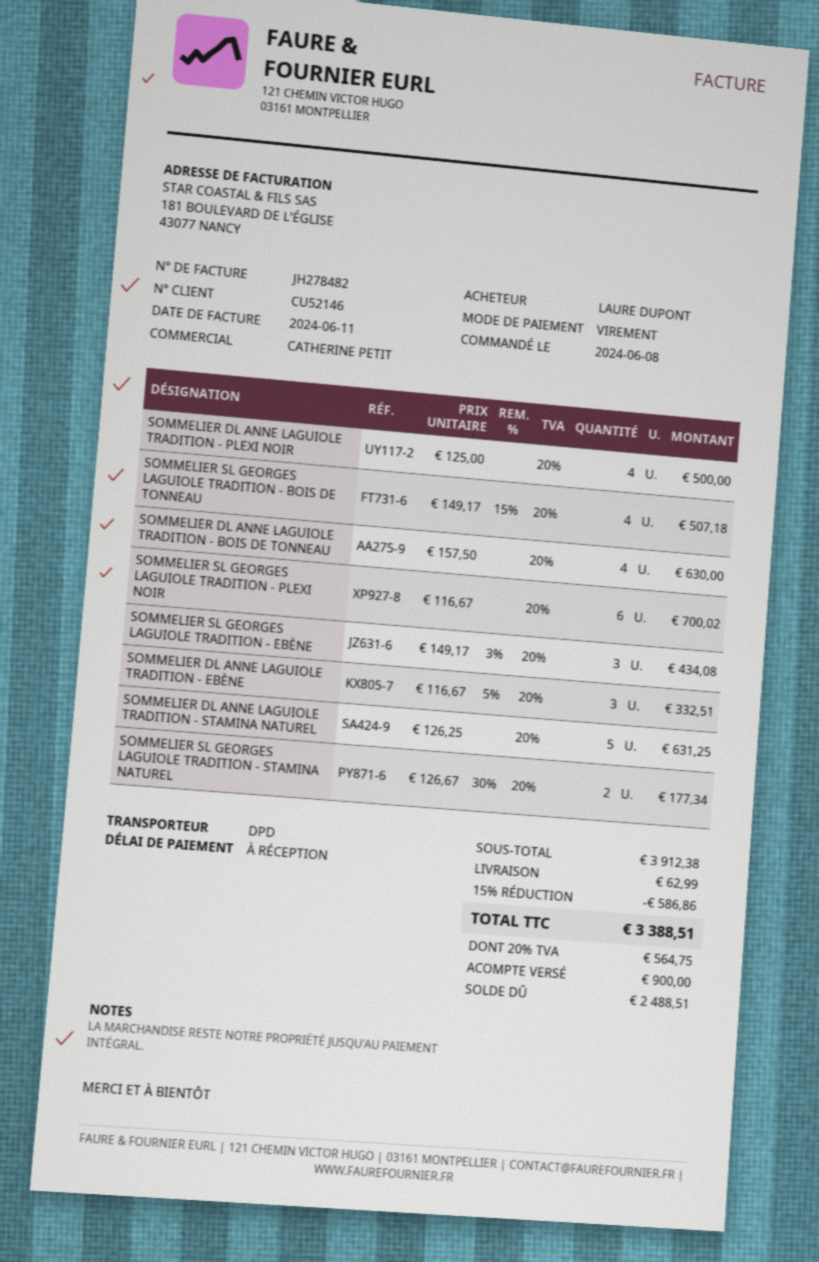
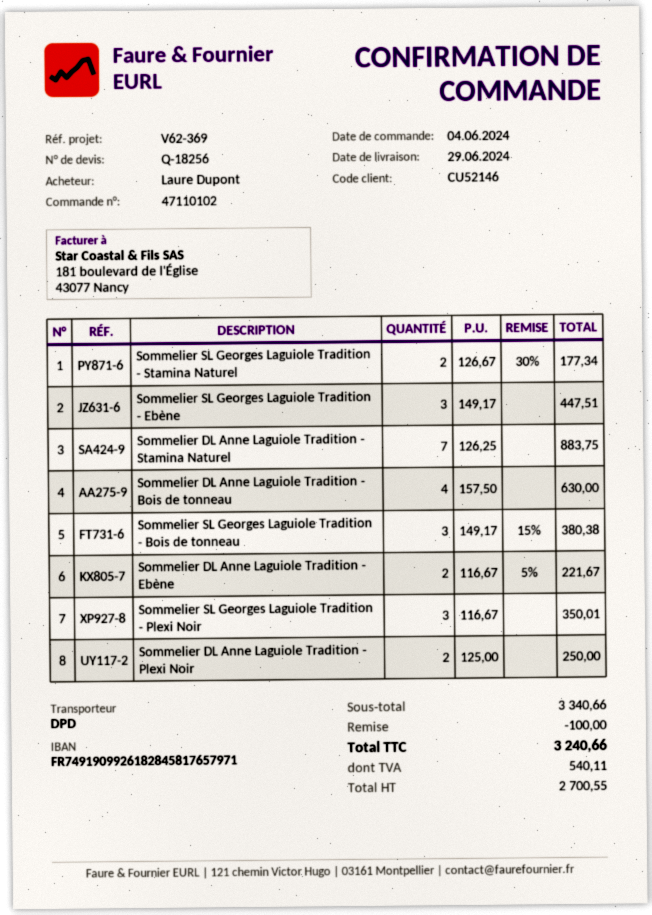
order date: 2024-06-08 -> 2024-06-04
SOMMELIER DL ANNE LAGUIOLE TRADITION - PLEXI NOIR: 4 x 125.00 = 500.00 -> 2 x 125.00 = 250.00
SOMMELIER SL GEORGES LAGUIOLE TRADITION - BOIS DE TONNEAU: 4 x 149.17 - 15% = 507.18 -> 3 x 149.17 - 15% = 380.38
SOMMELIER SL GEORGES LAGUIOLE TRADITION - PLEXI NOIR: 6 x 116.67 = 700.02 -> 3 x 116.67 = 350.01
SOMMELIER SL GEORGES LAGUIOLE TRADITION - EBÈNE: 3 x 149.17 - 3% = 434.08 -> 3 x 149.17 = 447.51
SOMMELIER DL ANNE LAGUIOLE TRADITION - EBÈNE: 3 x 116.67 - 5% = 332.51 -> 2 x 116.67 - 5% = 221.67
SOMMELIER DL ANNE LAGUIOLE TRADITION - STAMINA NATUREL: 5 x 126.25 = 631.25 -> 7 x 126.25 = 883.75
subtotal: 3912.38 -> 3340.66
discount: 586.86 -> 100.00
shipping: 62.99 -> none
tax: 564.75 -> 540.11
total: 3388.51 -> 3240.66

